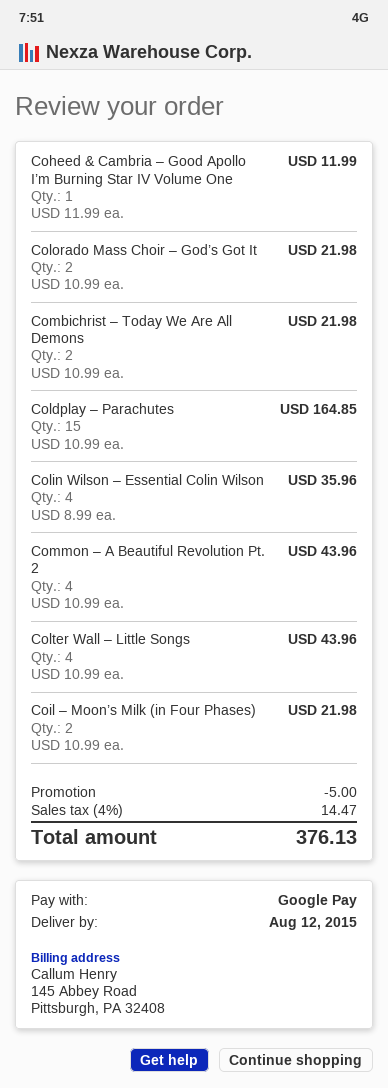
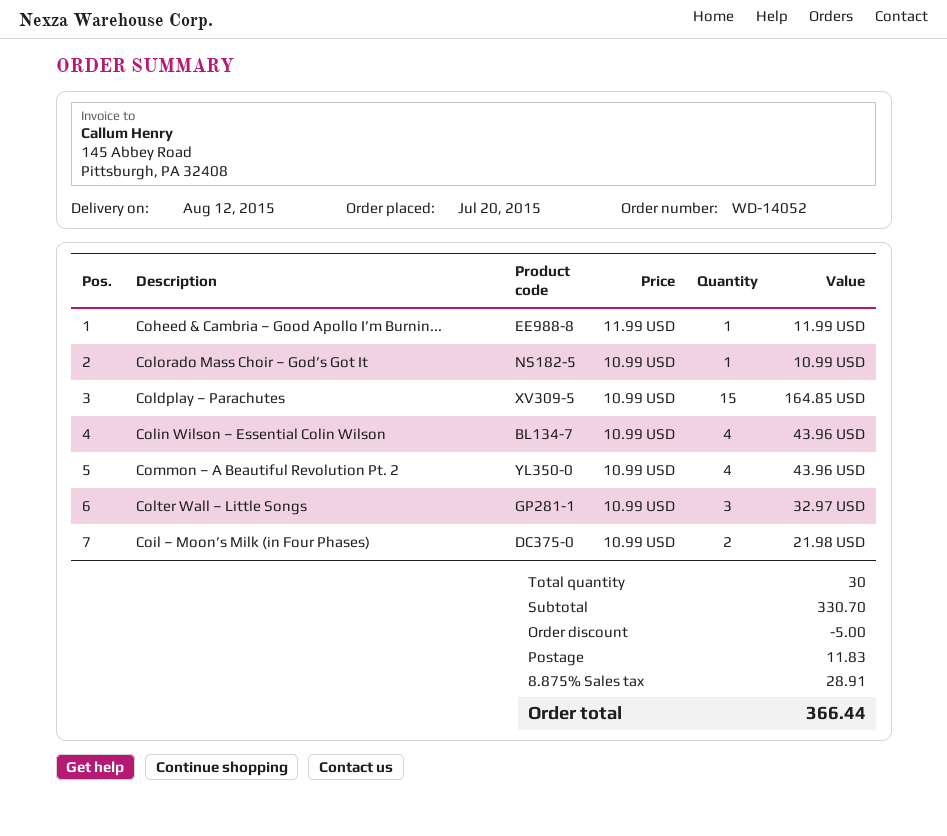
Colorado Mass Choir – God’s Got It: 2 x 10.99 = 21.98 -> 1 x 10.99 = 10.99
Combichrist – Today We Are All Demons: 2 x 10.99 = 21.98 -> none
Colin Wilson – Essential Colin Wilson: 4 x 8.99 = 35.96 -> 4 x 10.99 = 43.96
Colter Wall – Little Songs: 4 x 10.99 = 43.96 -> 3 x 10.99 = 32.97
shipping: none -> 11.83
tax: 4% = 14.47 -> 8.875% = 28.91
total: 376.13 -> 366.44

